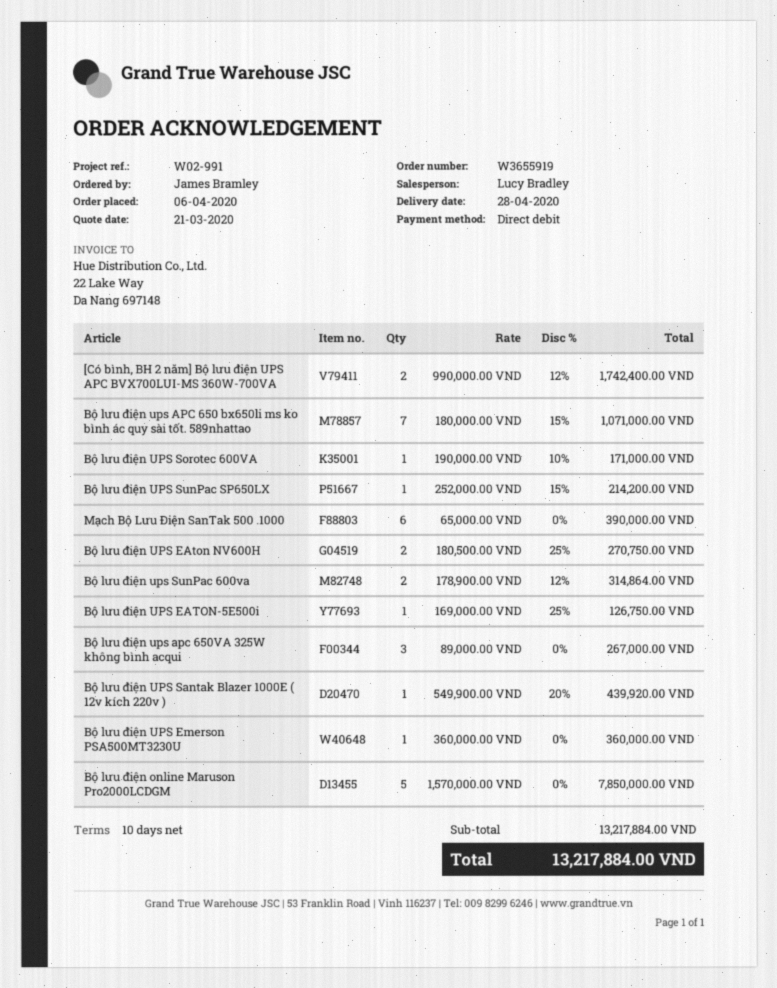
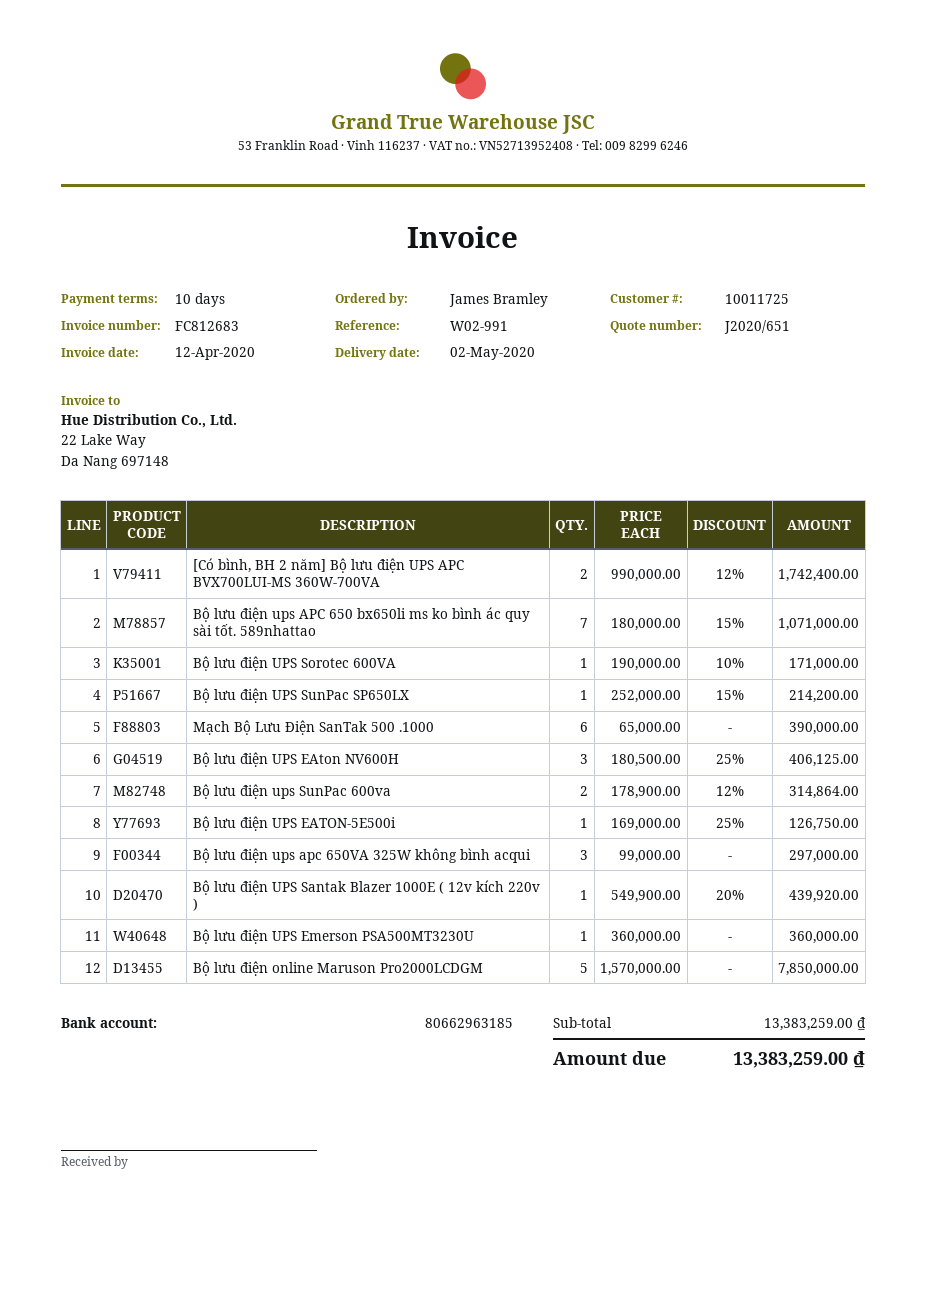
delivery date: 2020-04-28 -> 2020-05-02
Bộ lưu điện UPS EAton NV600H: 2 x 180500.00 - 25% = 270750.00 -> 3 x 180500.00 - 25% = 406125.00
Bộ lưu điện ups apc 650VA 325W không bình acqui: 3 x 89000.00 = 267000.00 -> 3 x 99000.00 = 297000.00
subtotal: 13217884.00 -> 13383259.00
total: 13217884.00 -> 13383259.00

